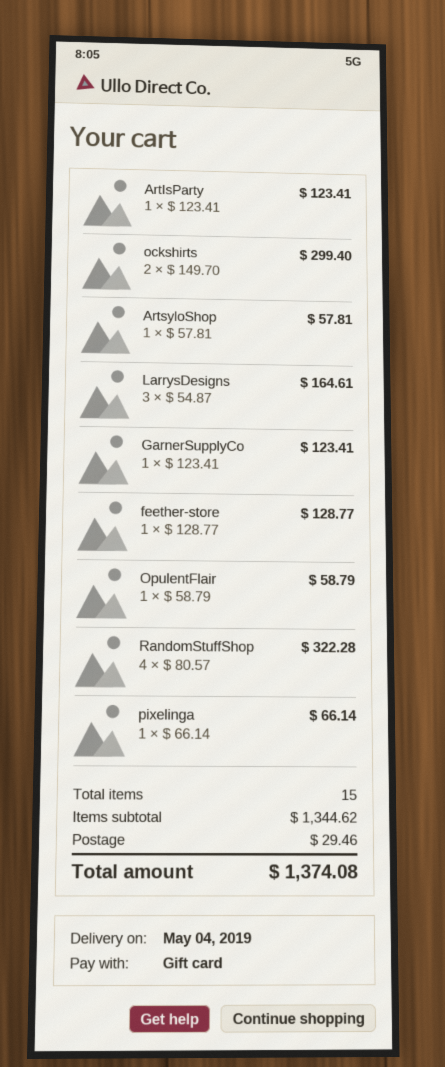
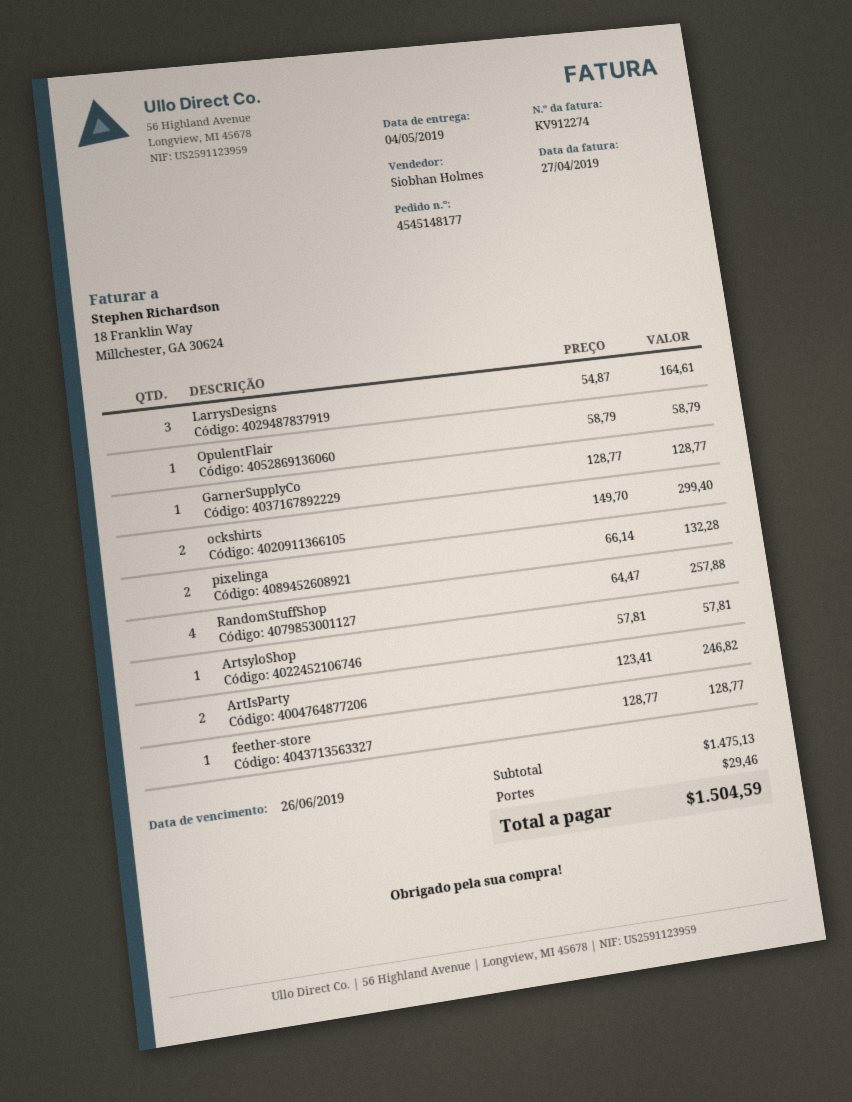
ArtIsParty: 1 x 123.41 = 123.41 -> 2 x 123.41 = 246.82
GarnerSupplyCo: 1 x 123.41 = 123.41 -> 1 x 128.77 = 128.77
RandomStuffShop: 4 x 80.57 = 322.28 -> 4 x 64.47 = 257.88
pixelinga: 1 x 66.14 = 66.14 -> 2 x 66.14 = 132.28
subtotal: 1344.62 -> 1475.13
total: 1374.08 -> 1504.59

